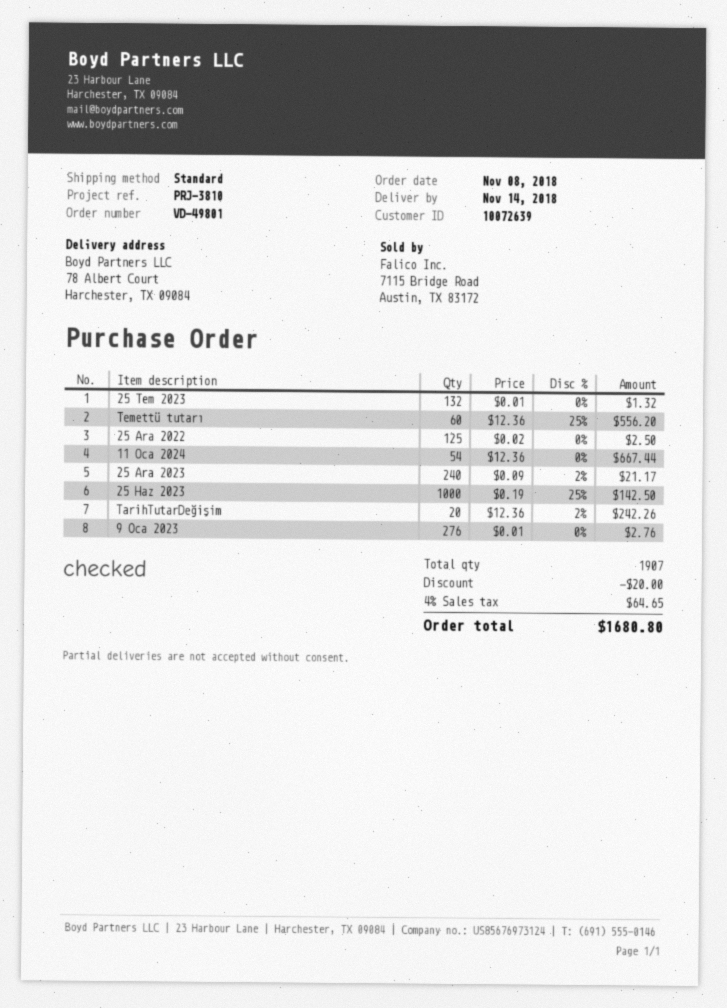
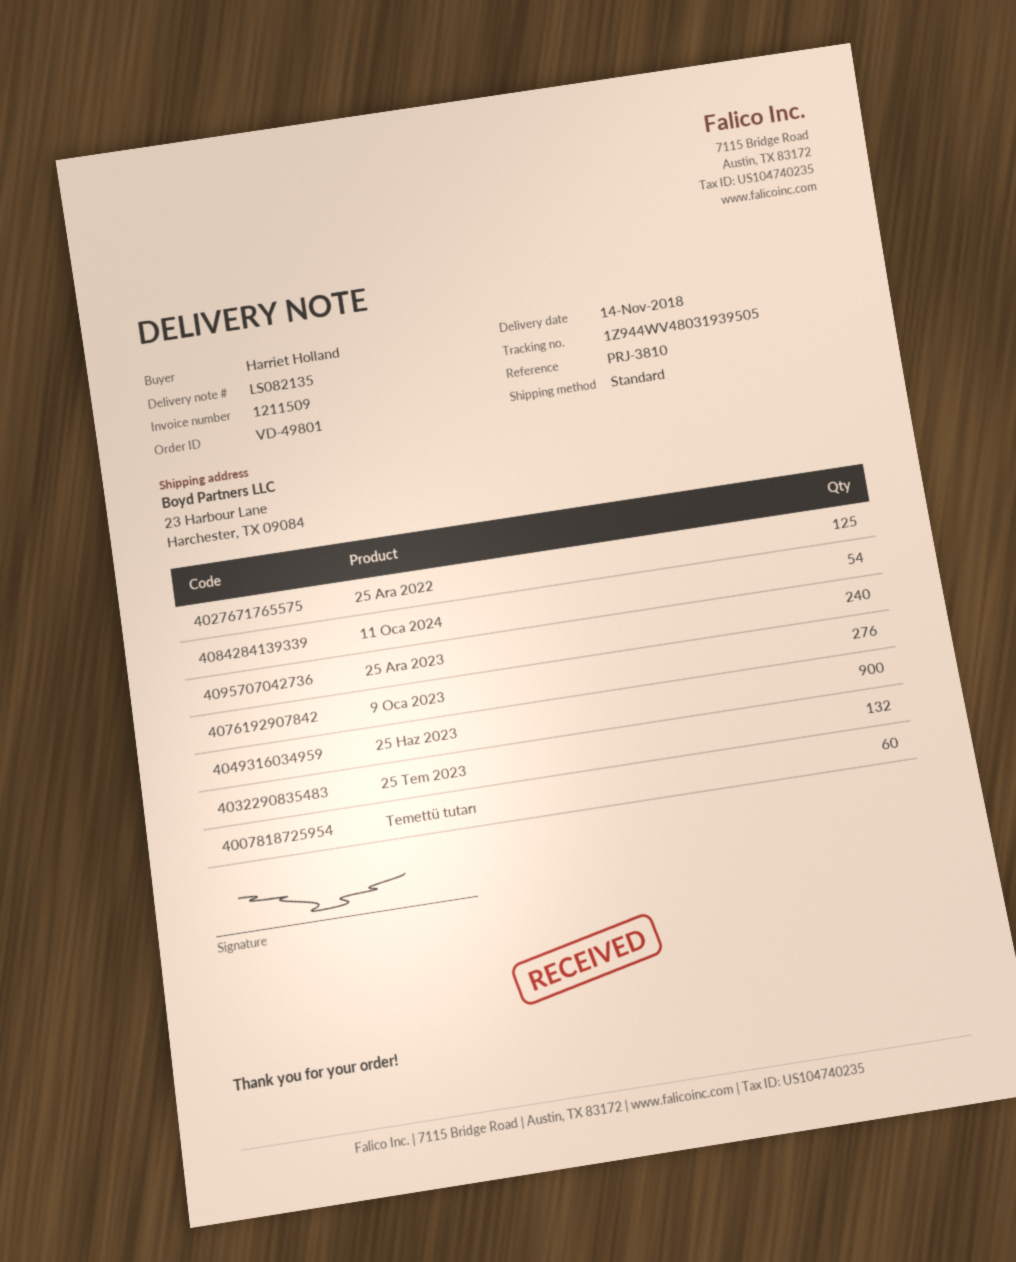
ship to: 78 Albert Court, Harchester, TX 09084 -> 23 Harbour Lane, Harchester, TX 09084
25 Haz 2023: 1000 -> 900
TarihTutarDeğişim: 20 -> none

